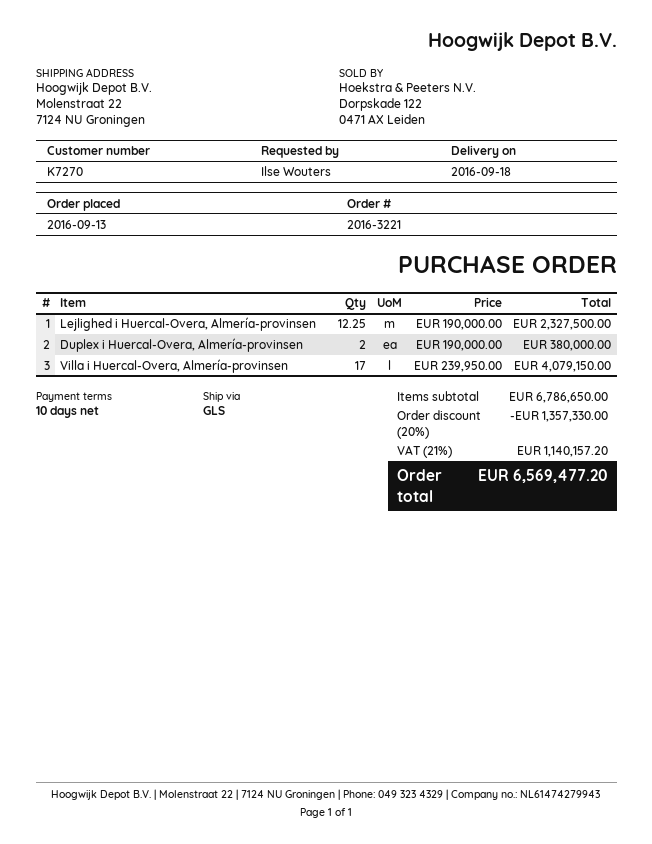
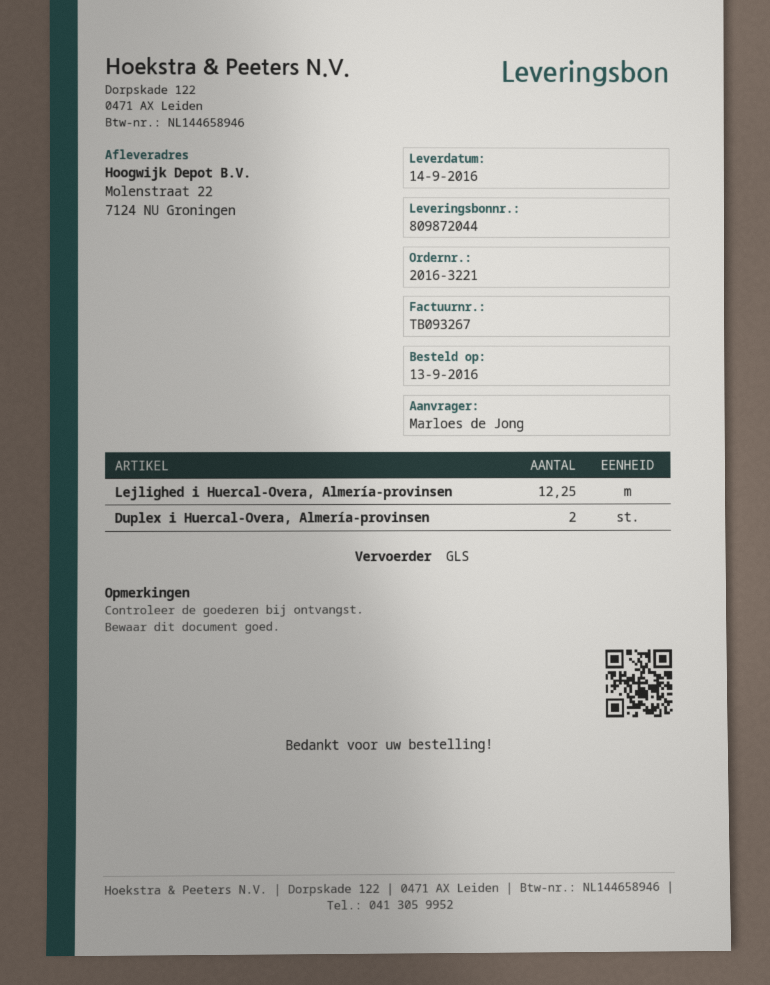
delivery date: 2016-09-18 -> 2016-09-14
ordered by: Ilse Wouters -> Marloes de Jong
Villa i Huercal-Overa, Almería-provinsen: 17 -> none

